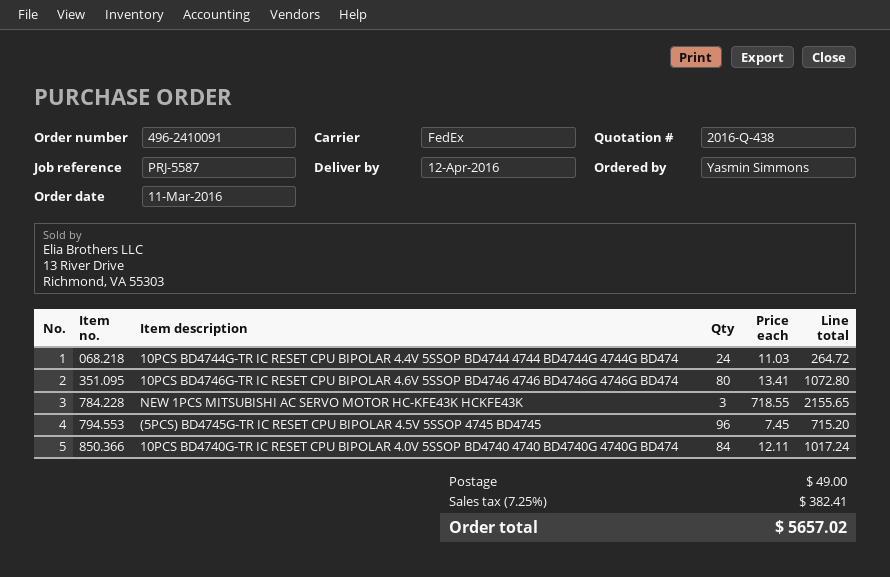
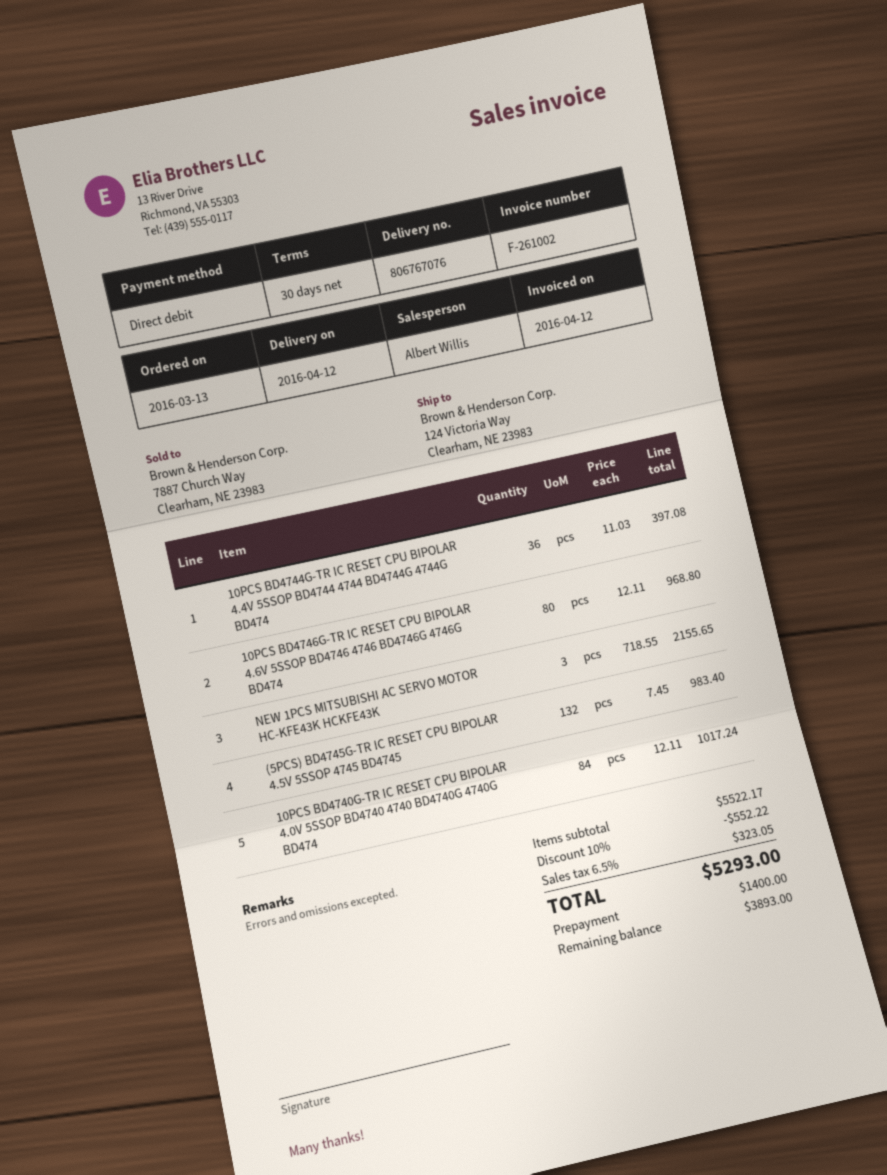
order date: 2016-03-11 -> 2016-03-13
10PCS BD4744G-TR IC RESET CPU BIPOLAR 4.4V 5SSOP BD4744 4744 BD4744G 4744G BD474: 24 x 11.03 = 264.72 -> 36 x 11.03 = 397.08
10PCS BD4746G-TR IC RESET CPU BIPOLAR 4.6V 5SSOP BD4746 4746 BD4746G 4746G BD474: 80 x 13.41 = 1072.80 -> 80 x 12.11 = 968.80
(5PCS) BD4745G-TR IC RESET CPU BIPOLAR 4.5V 5SSOP 4745 BD4745: 96 x 7.45 = 715.20 -> 132 x 7.45 = 983.40
discount: none -> 10% = 552.22
shipping: 49.00 -> none
tax: 7.25% = 382.41 -> 6.5% = 323.05
total: 5657.02 -> 5293.00

